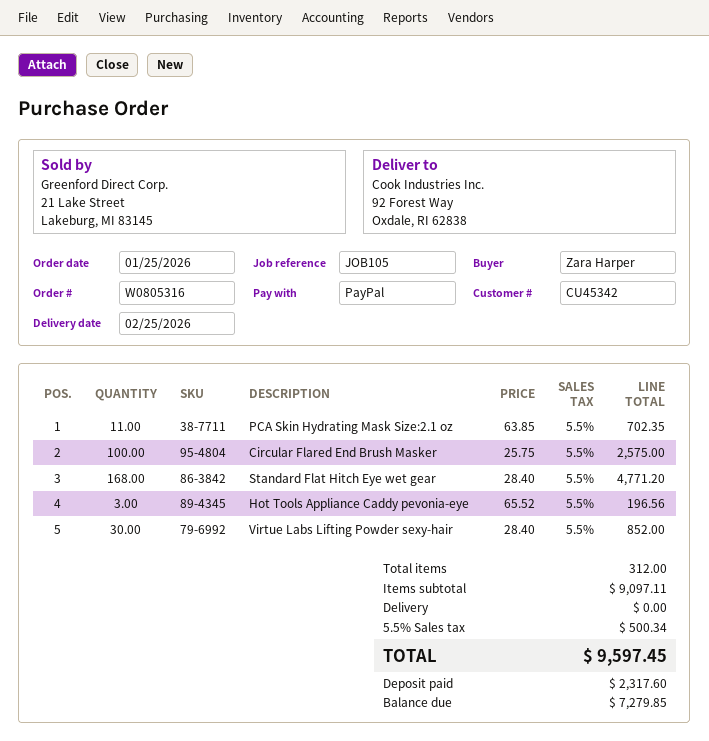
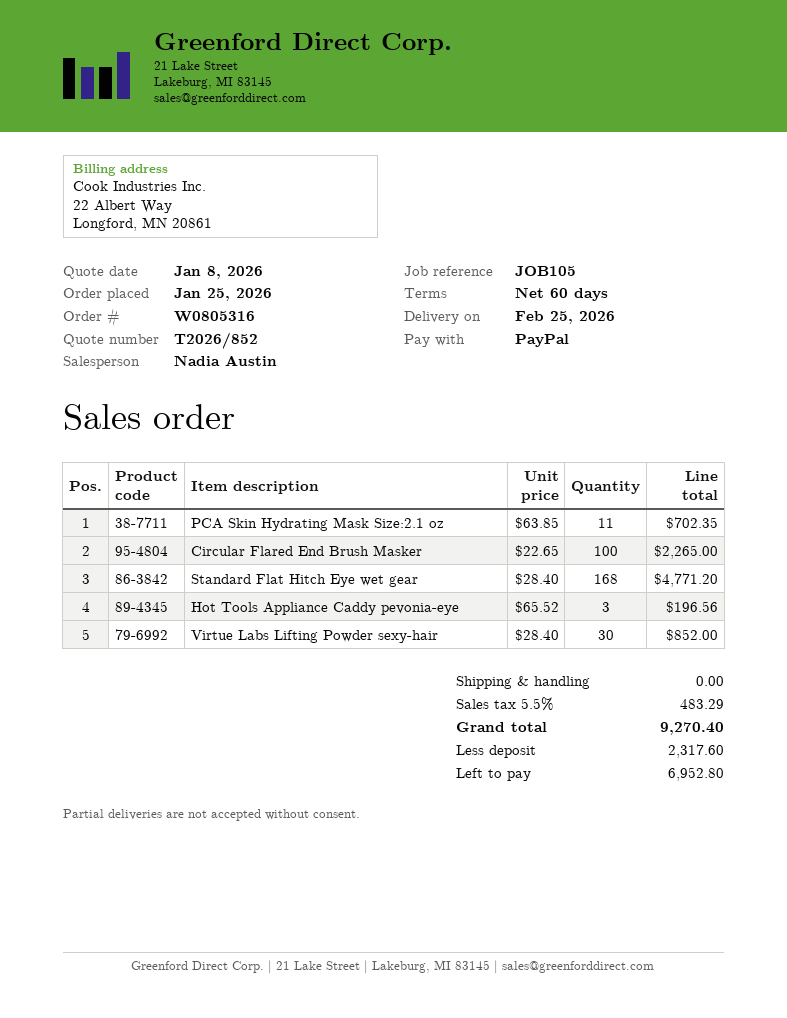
Circular Flared End Brush Masker: 100 x 25.75 = 2575.00 -> 100 x 22.65 = 2265.00
tax: 5.5% = 500.34 -> 5.5% = 483.29
total: 9597.45 -> 9270.40
balance: 7279.85 -> 6952.80

